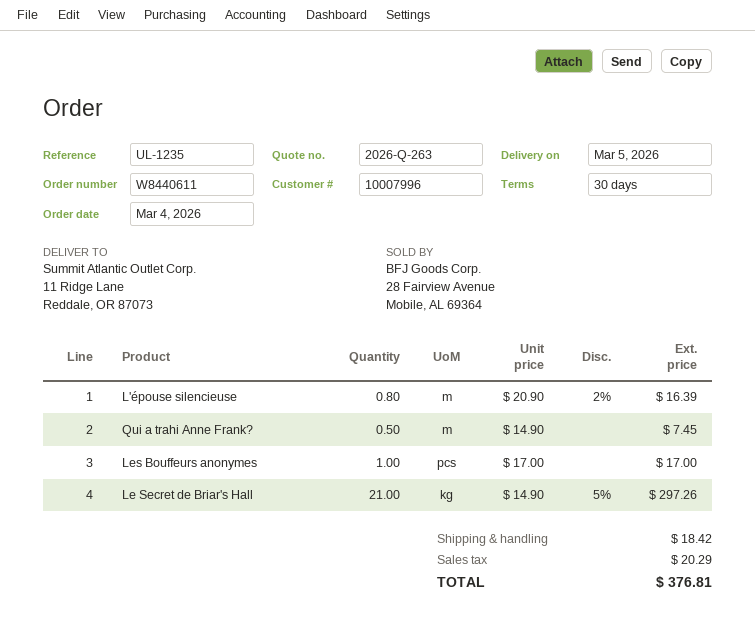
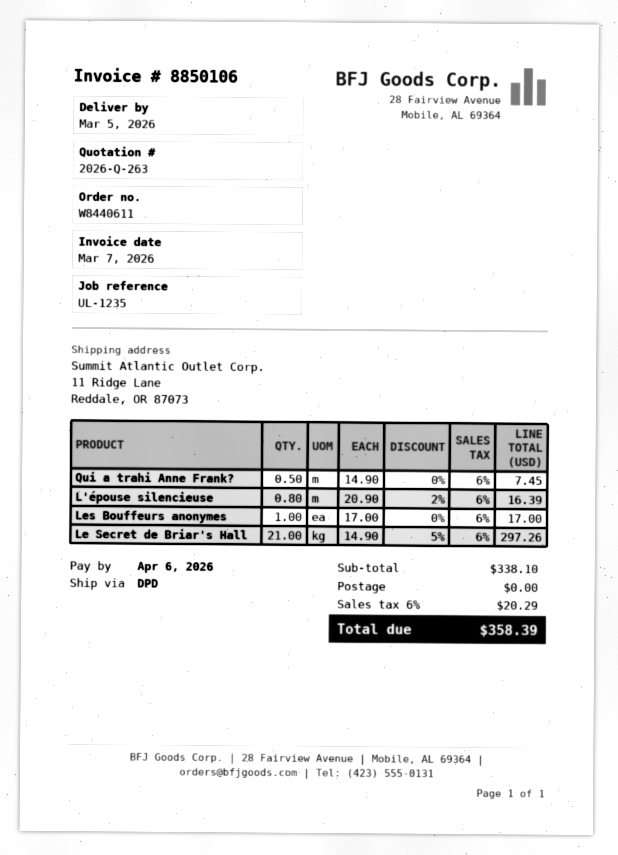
shipping: 18.42 -> 0.00
total: 376.81 -> 358.39

